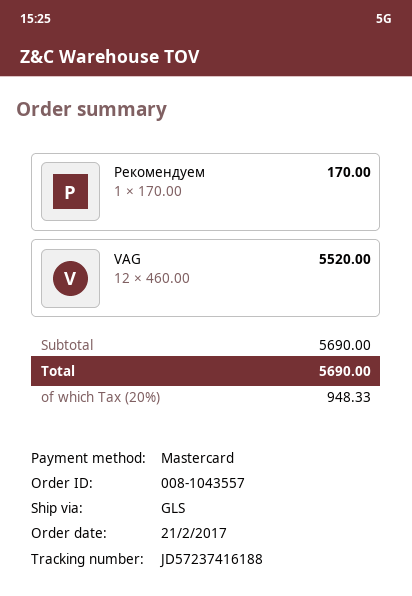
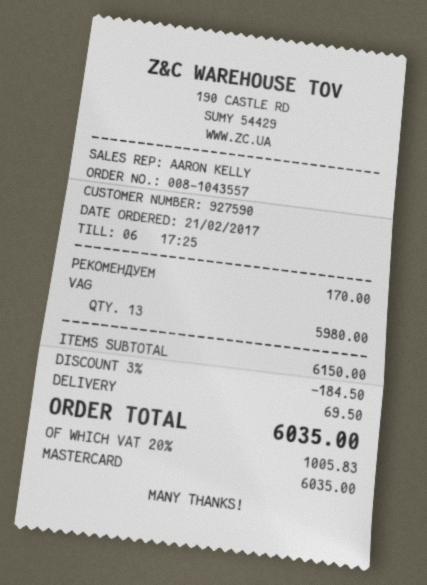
VAG: 12 for 5520.00 -> 13 for 5980.00
subtotal: 5690.00 -> 6150.00
discount: none -> 3% = 184.50
shipping: none -> 69.50
tax: 20% = 948.33 -> 20% = 1005.83
total: 5690.00 -> 6035.00

